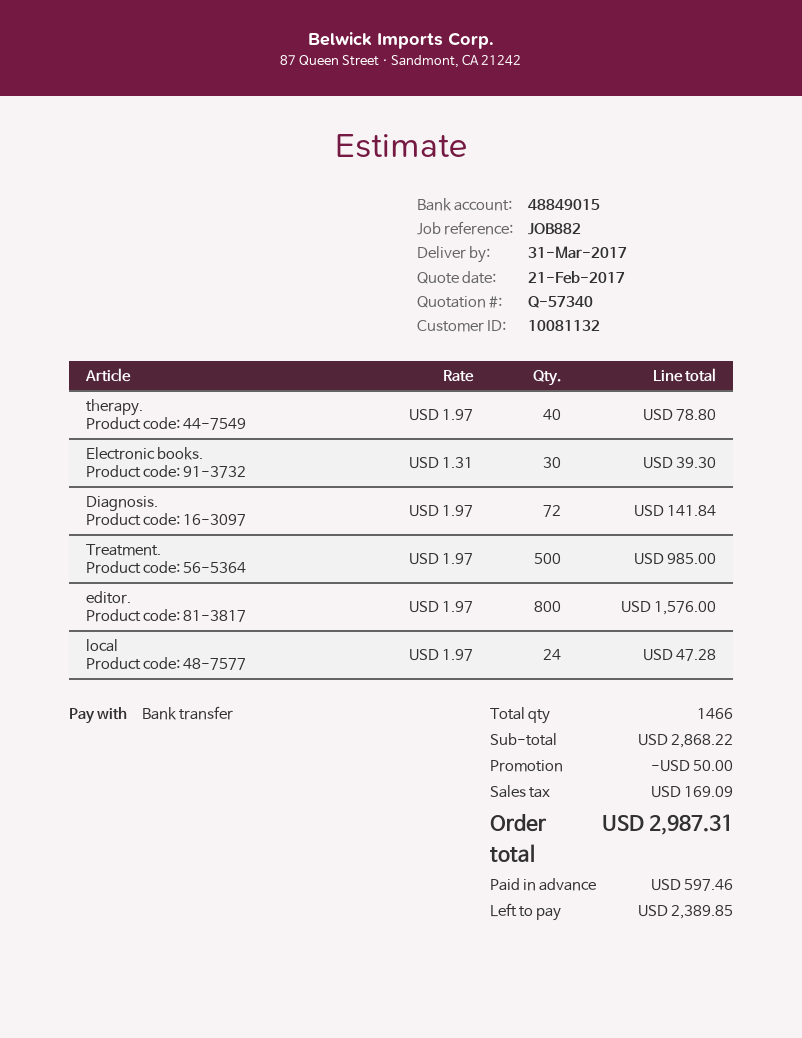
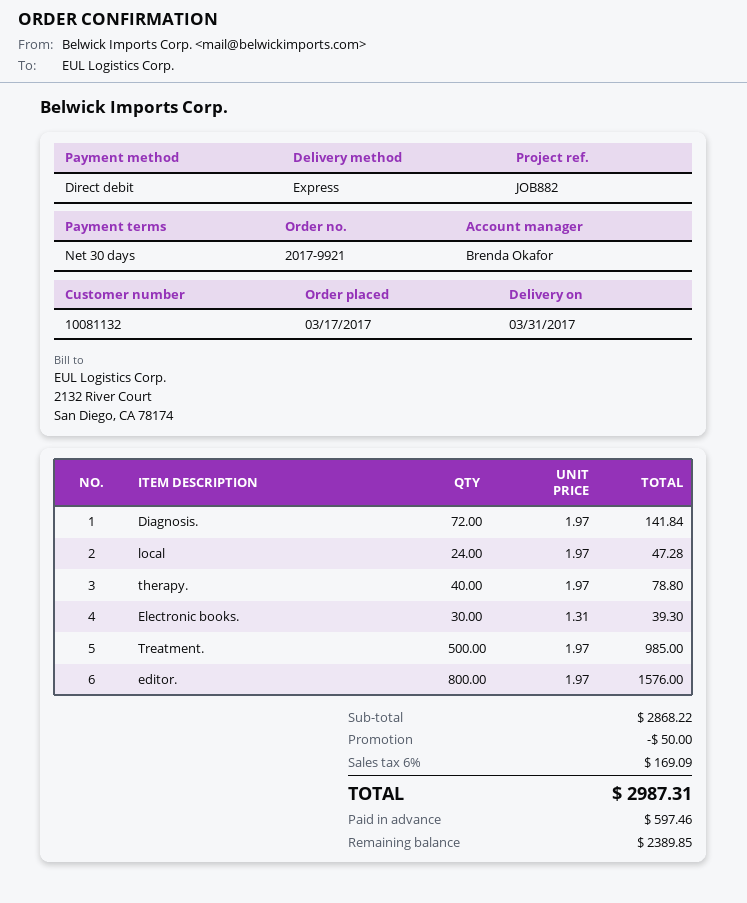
payment method: bank transfer -> direct debit

